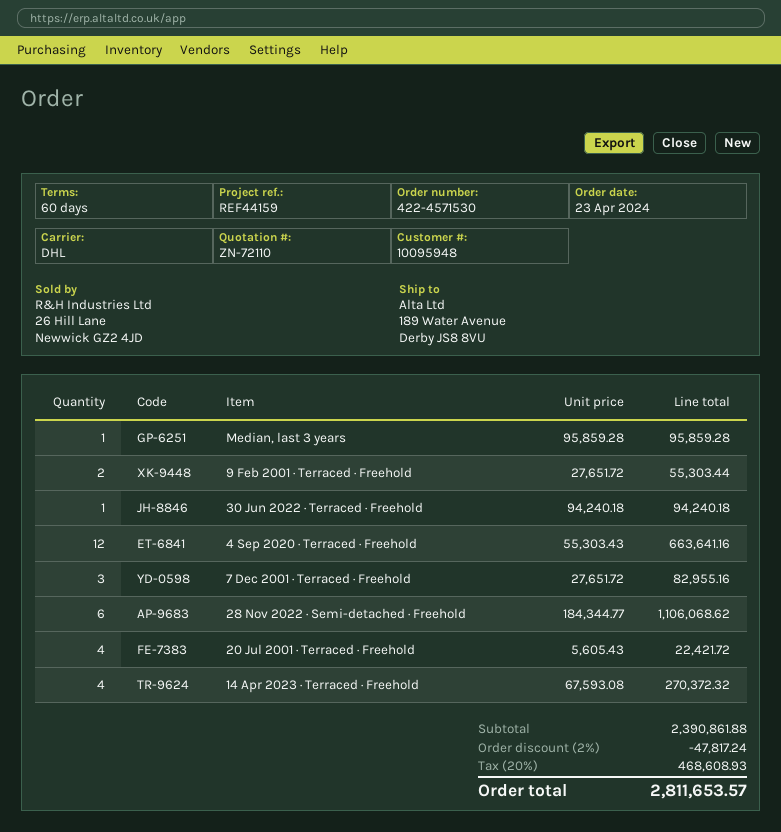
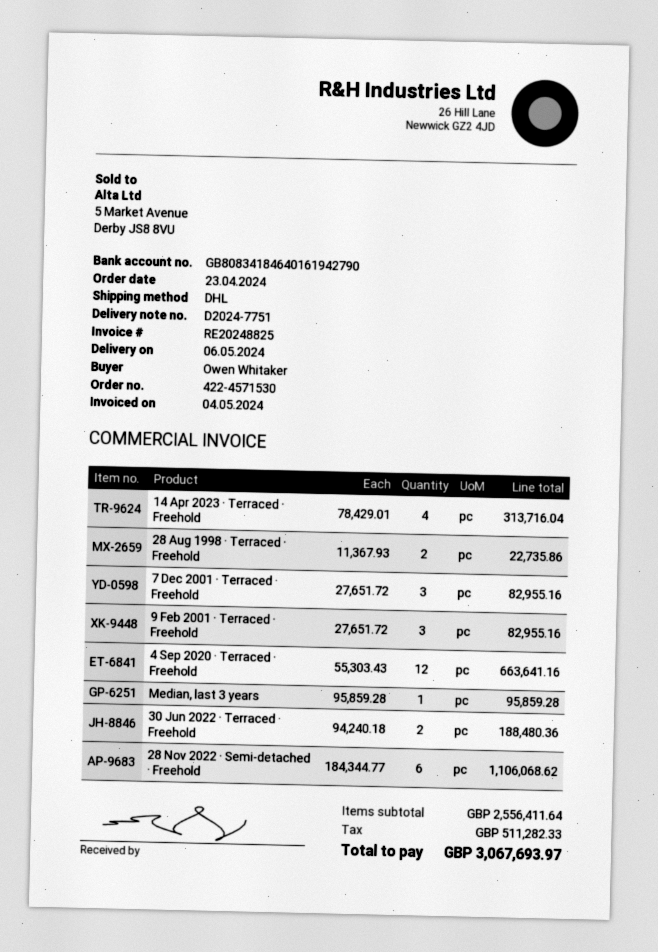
9 Feb 2001 · Terraced · Freehold: 2 x 27651.72 = 55303.44 -> 3 x 27651.72 = 82955.16
30 Jun 2022 · Terraced · Freehold: 1 x 94240.18 = 94240.18 -> 2 x 94240.18 = 188480.36
20 Jul 2001 · Terraced · Freehold: 4 x 5605.43 = 22421.72 -> none
14 Apr 2023 · Terraced · Freehold: 4 x 67593.08 = 270372.32 -> 4 x 78429.01 = 313716.04
28 Aug 1998 · Terraced · Freehold: none -> 2 x 11367.93 = 22735.86
subtotal: 2390861.88 -> 2556411.64
discount: 2% = 47817.24 -> none
tax: 468608.93 -> 511282.33
total: 2811653.57 -> 3067693.97

